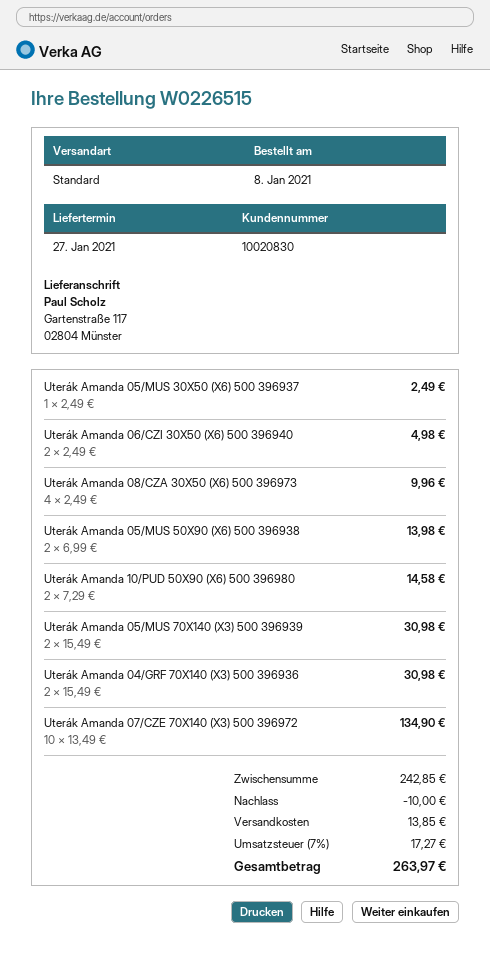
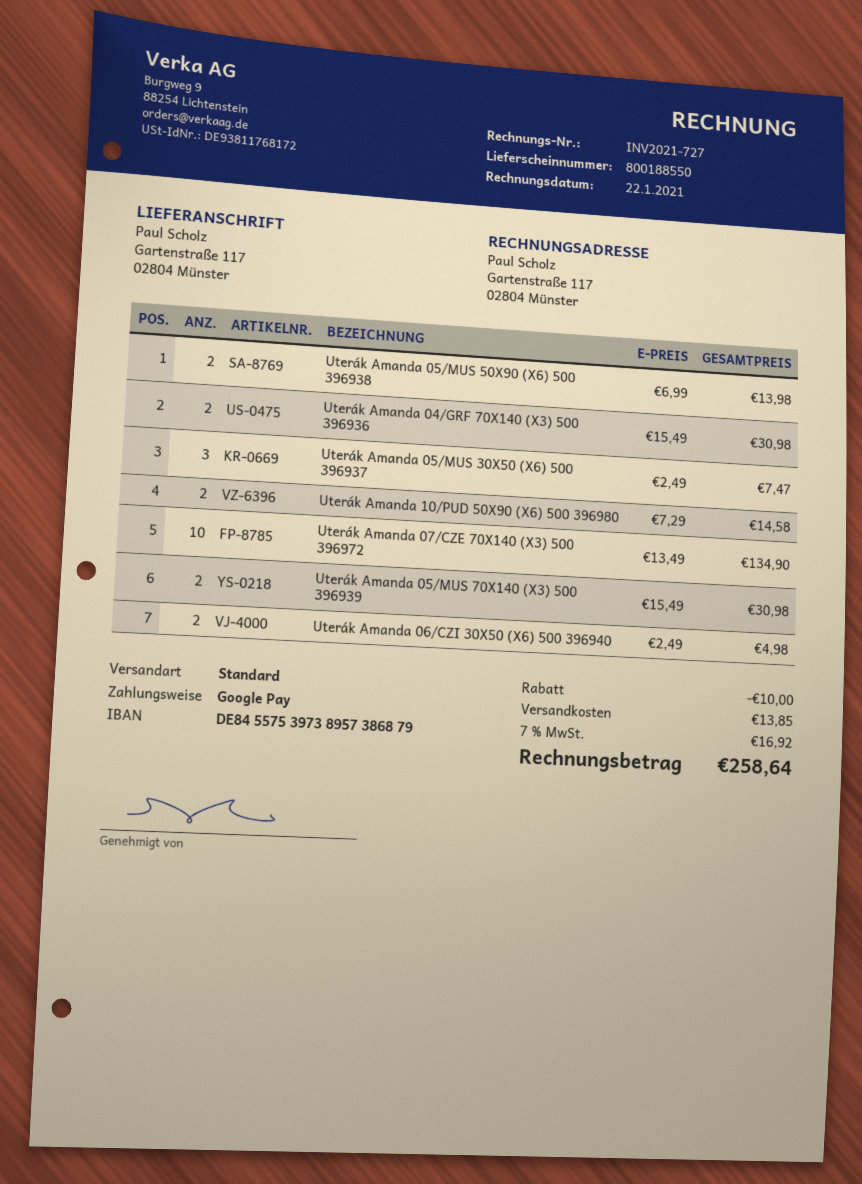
Uterák Amanda 05/MUS 30X50 (X6) 500 396937: 1 x 2.49 = 2.49 -> 3 x 2.49 = 7.47
Uterák Amanda 08/CZA 30X50 (X6) 500 396973: 4 x 2.49 = 9.96 -> none
tax: 7% = 17.27 -> 7% = 16.92
total: 263.97 -> 258.64

